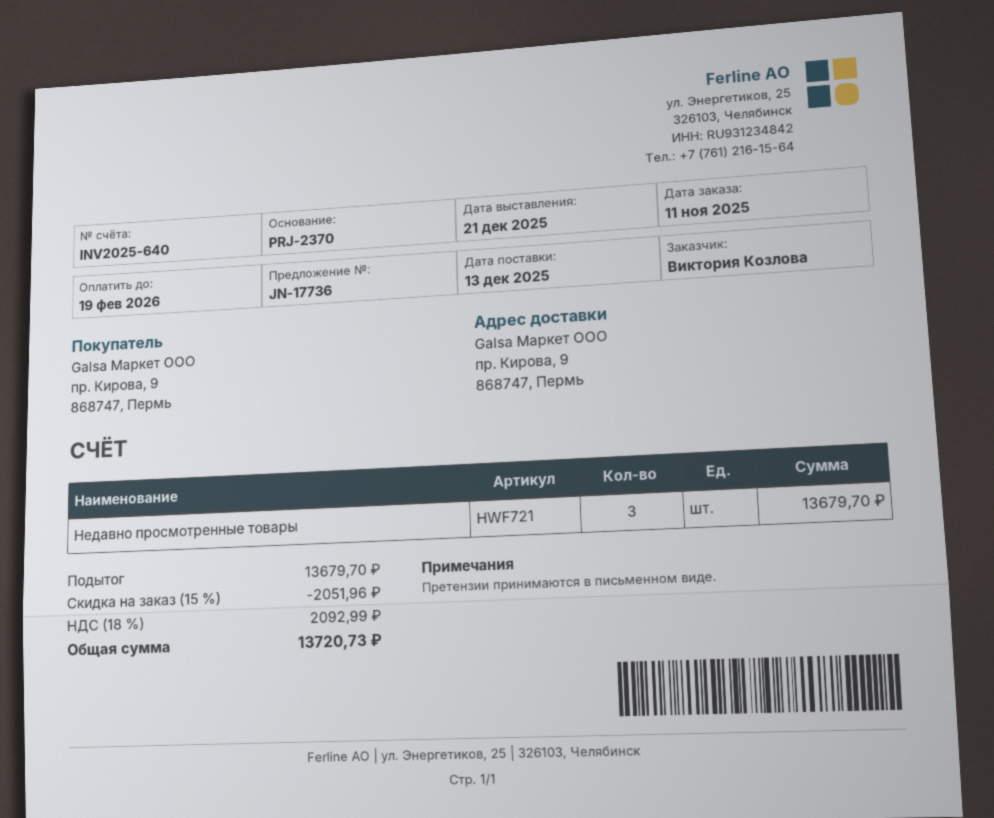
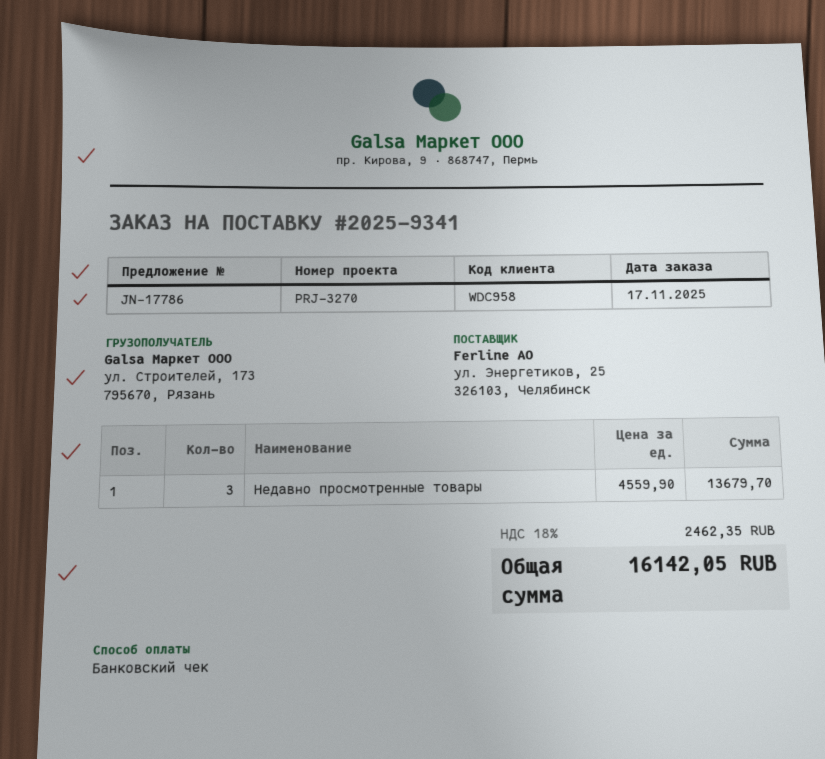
quote number: JN-17736 -> JN-17786
order date: 2025-11-11 -> 2025-11-17
reference: PRJ-2370 -> PRJ-3270
ship to: пр. Кирова, 9, 868747, Пермь -> ул. Строителей, 173, 795670, Рязань
discount: 15% = 2051.96 -> none
tax: 18% = 2092.99 -> 18% = 2462.35
total: 13720.73 -> 16142.05

